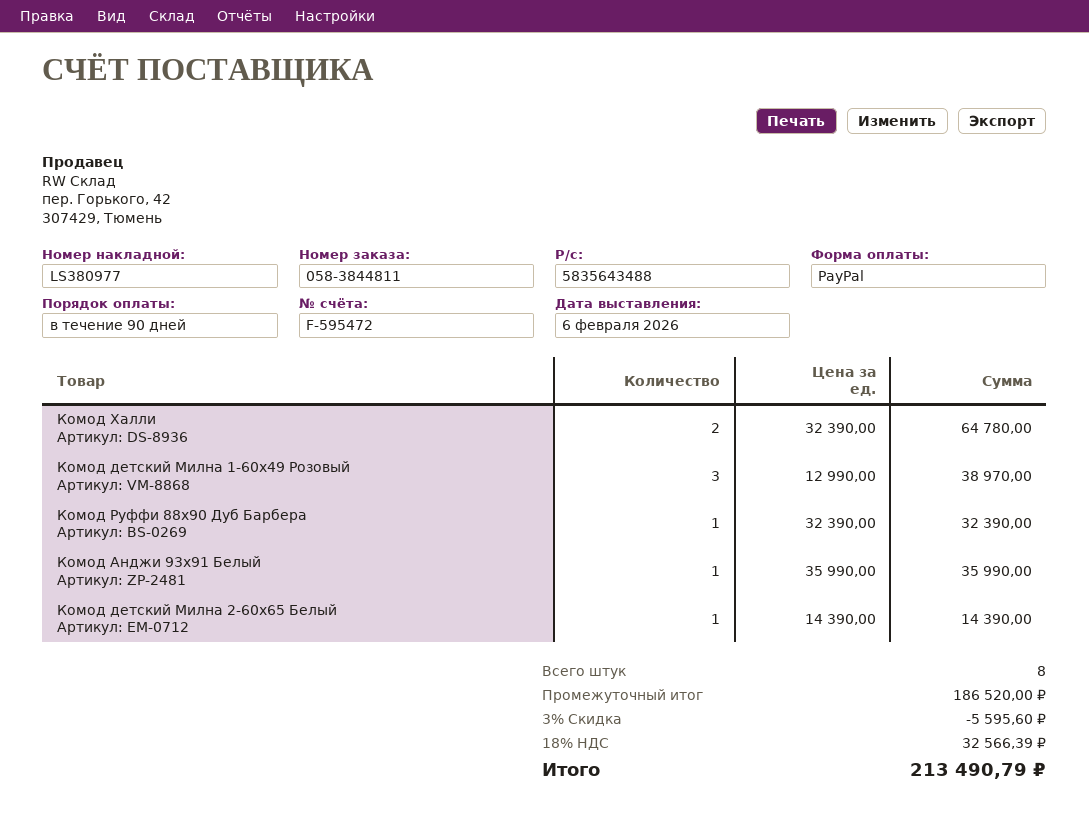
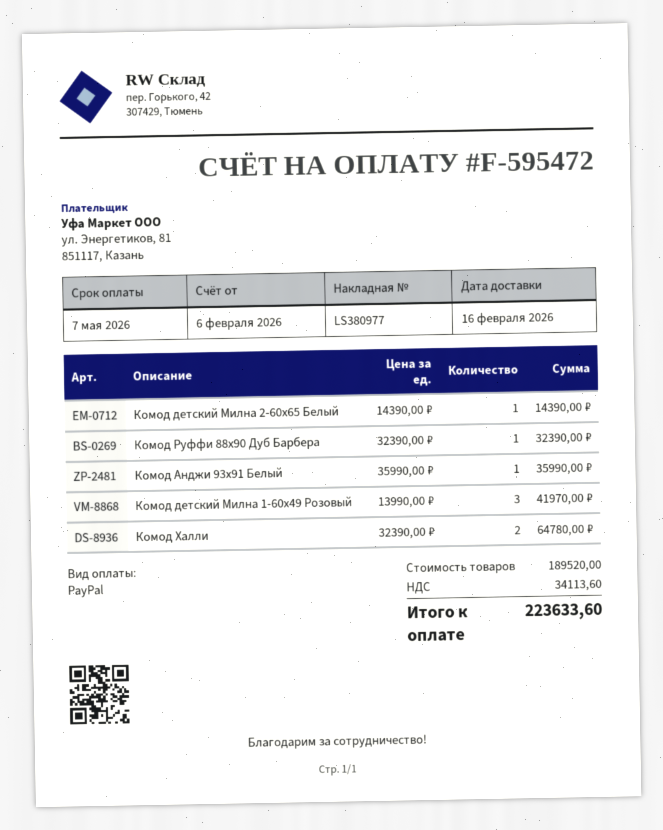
Комод детский Милна 1-60x49 Розовый: 3 x 12990.00 = 38970.00 -> 3 x 13990.00 = 41970.00
subtotal: 186520.00 -> 189520.00
discount: 3% = 5595.60 -> none
tax: 32566.39 -> 34113.60
total: 213490.79 -> 223633.60

